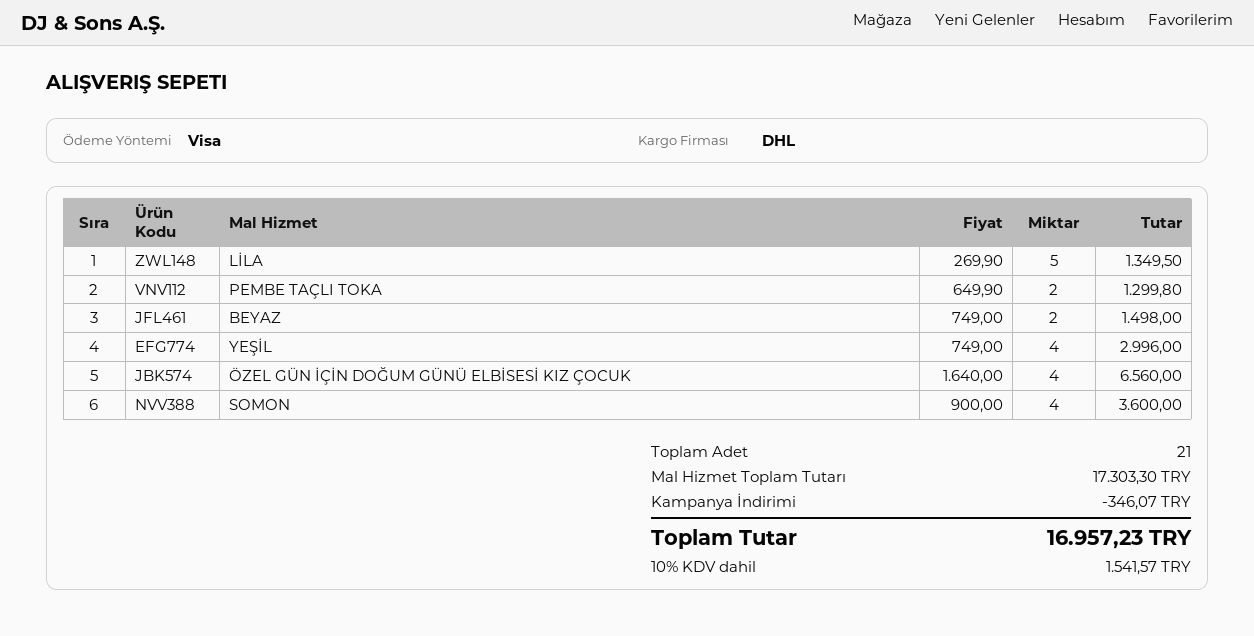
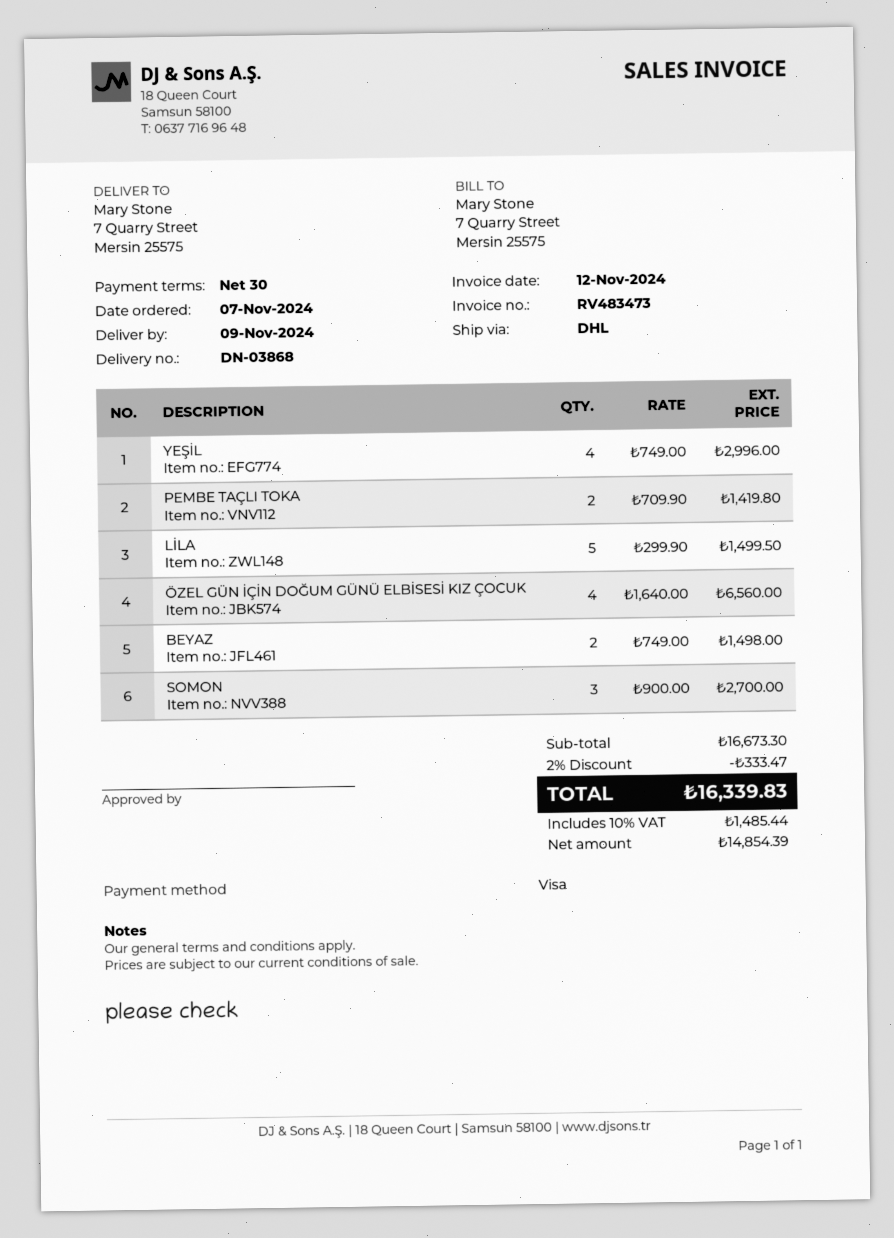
LİLA: 5 x 269.90 = 1349.50 -> 5 x 299.90 = 1499.50
PEMBE TAÇLI TOKA: 2 x 649.90 = 1299.80 -> 2 x 709.90 = 1419.80
SOMON: 4 x 900.00 = 3600.00 -> 3 x 900.00 = 2700.00
subtotal: 17303.30 -> 16673.30
discount: 346.07 -> 333.47
tax: 10% = 1541.57 -> 10% = 1485.44
total: 16957.23 -> 16339.83

